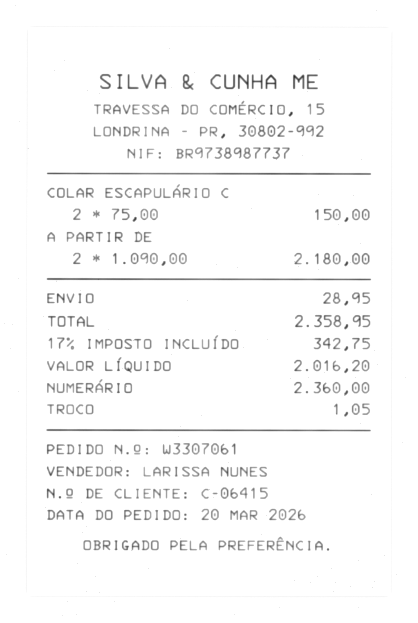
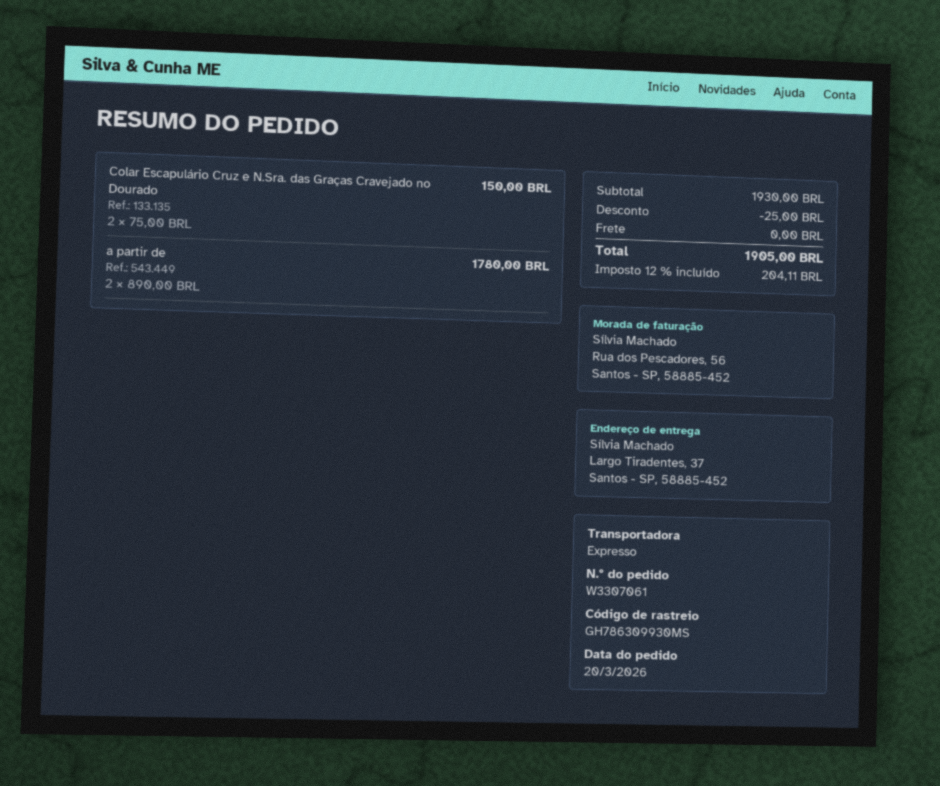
A PARTIR DE: 2 x 1090.00 = 2180.00 -> 2 x 890.00 = 1780.00
discount: none -> 25.00
shipping: 28.95 -> 0.00
tax: 17% = 342.75 -> 12% = 204.11
total: 2358.95 -> 1905.00

